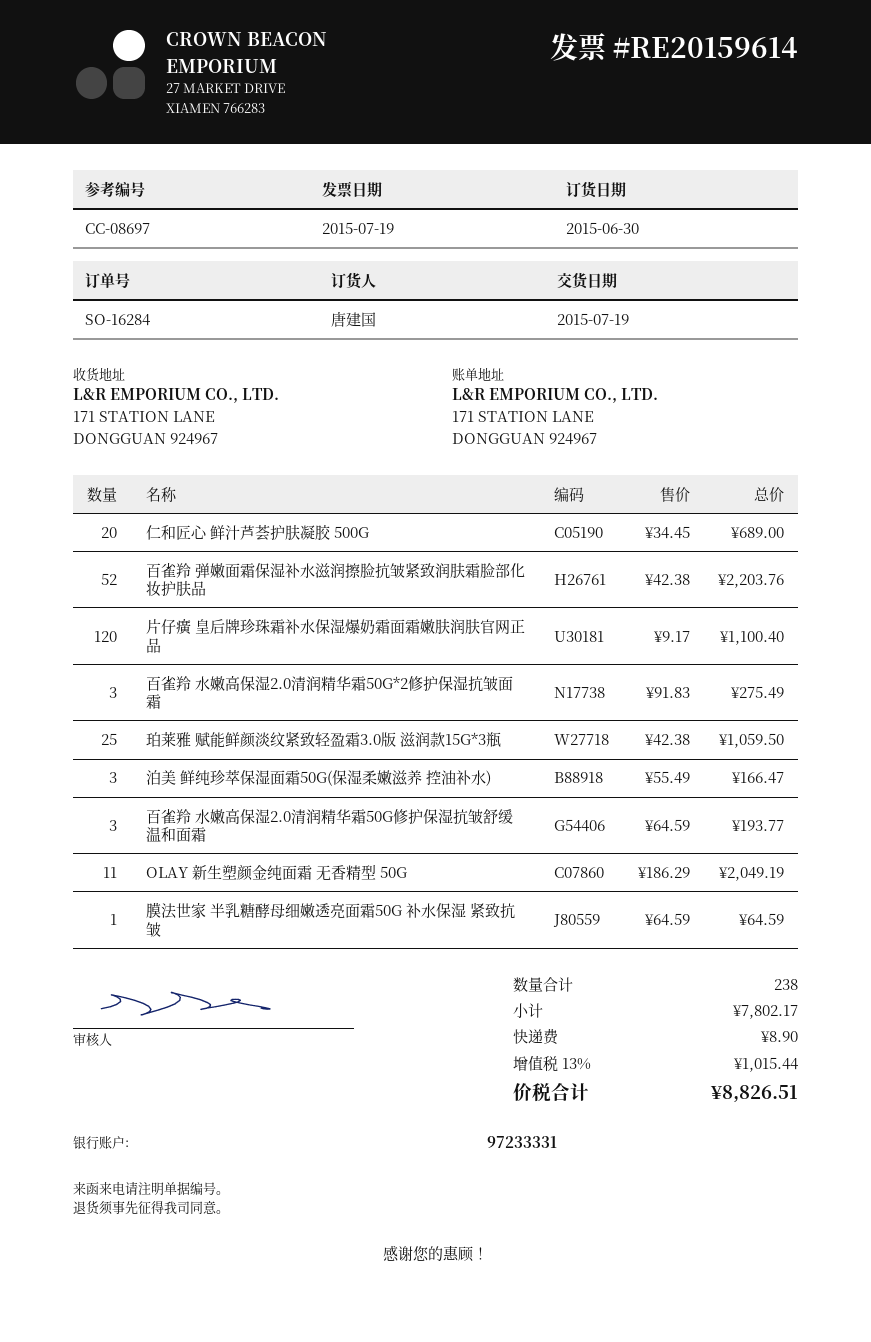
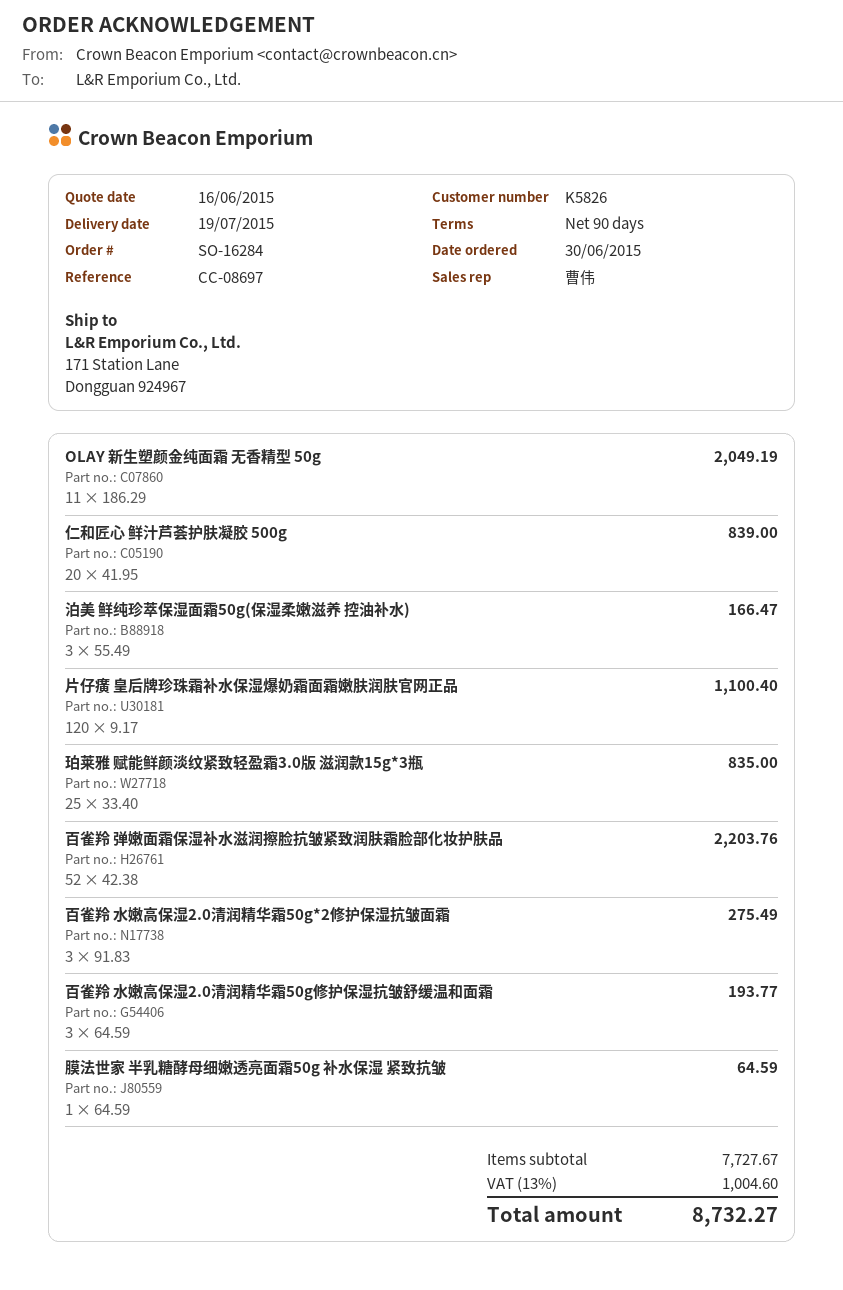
仁和匠心 鲜汁芦荟护肤凝胶 500G: 20 x 34.45 = 689.00 -> 20 x 41.95 = 839.00
珀莱雅 赋能鲜颜淡纹紧致轻盈霜3.0版 滋润款15G*3瓶: 25 x 42.38 = 1059.50 -> 25 x 33.40 = 835.00
subtotal: 7802.17 -> 7727.67
shipping: 8.90 -> none
tax: 13% = 1015.44 -> 13% = 1004.60
total: 8826.51 -> 8732.27

